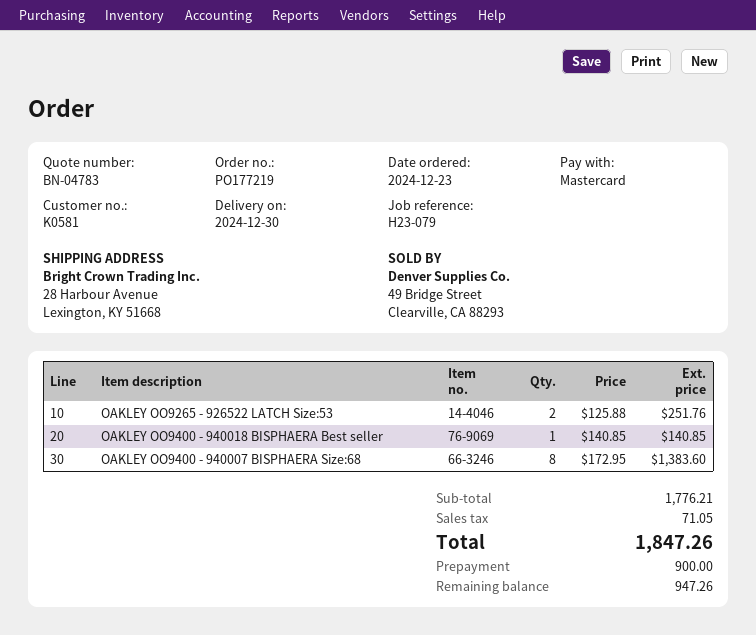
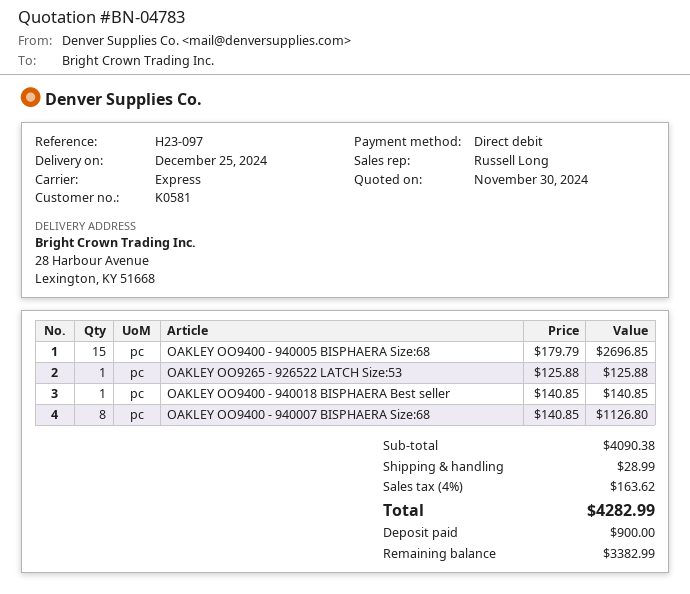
delivery date: 2024-12-30 -> 2024-12-25
reference: H23-079 -> H23-097
payment method: Mastercard -> direct debit
OAKLEY OO9265 - 926522 LATCH Size:53: 2 x 125.88 = 251.76 -> 1 x 125.88 = 125.88
OAKLEY OO9400 - 940007 BISPHAERA Size:68: 8 x 172.95 = 1383.60 -> 8 x 140.85 = 1126.80
OAKLEY OO9400 - 940005 BISPHAERA Size:68: none -> 15 x 179.79 = 2696.85
subtotal: 1776.21 -> 4090.38
shipping: none -> 28.99
tax: 71.05 -> 163.62
total: 1847.26 -> 4282.99
balance: 947.26 -> 3382.99

